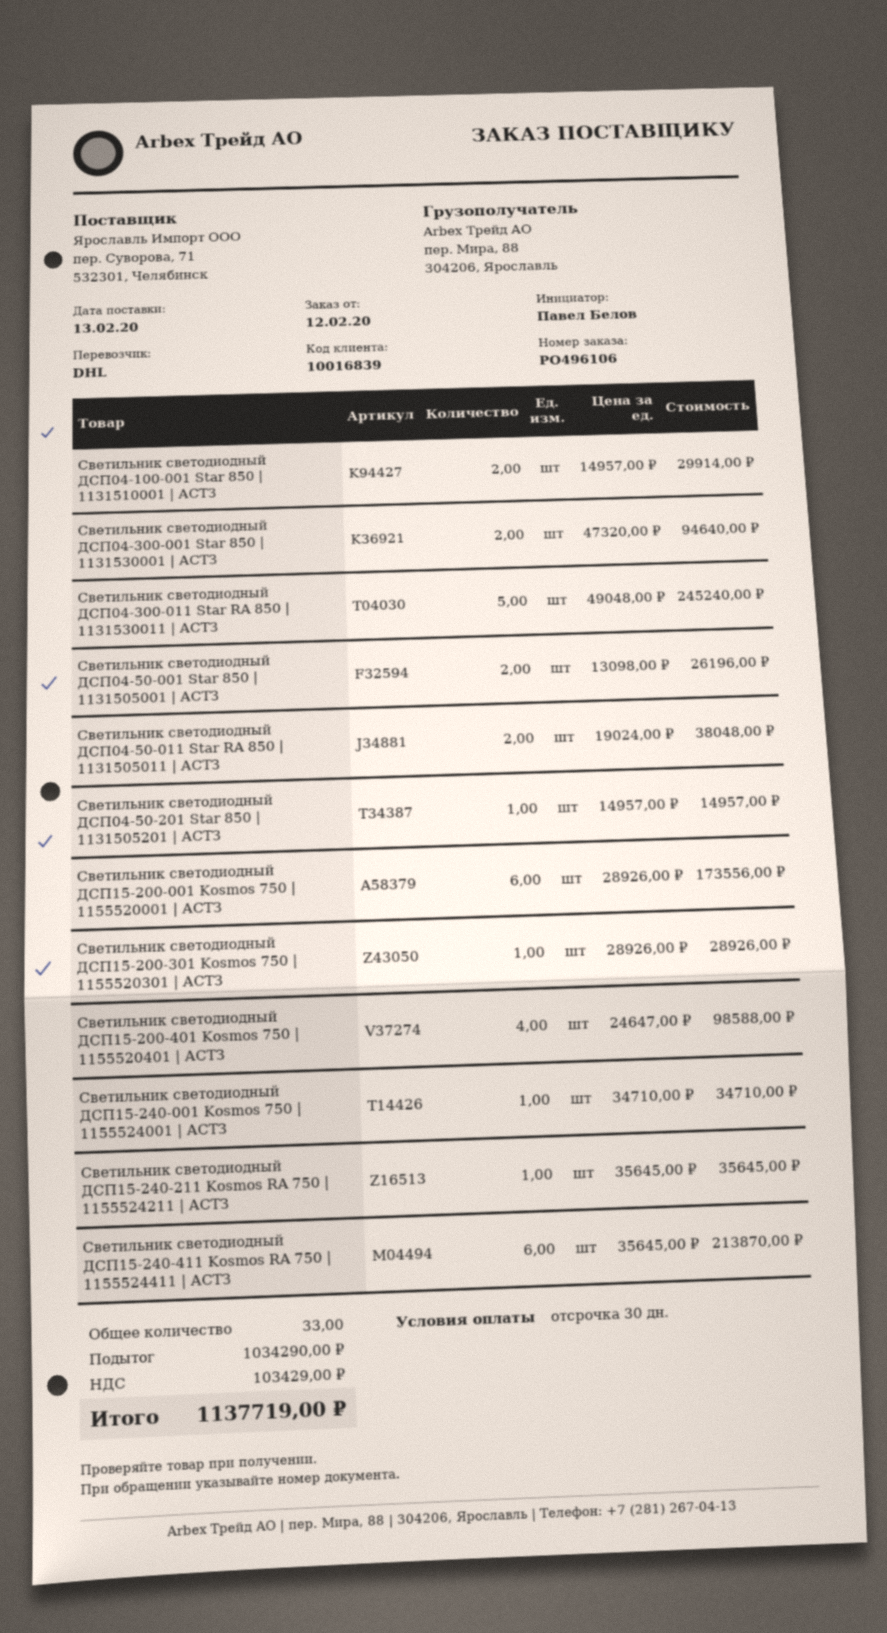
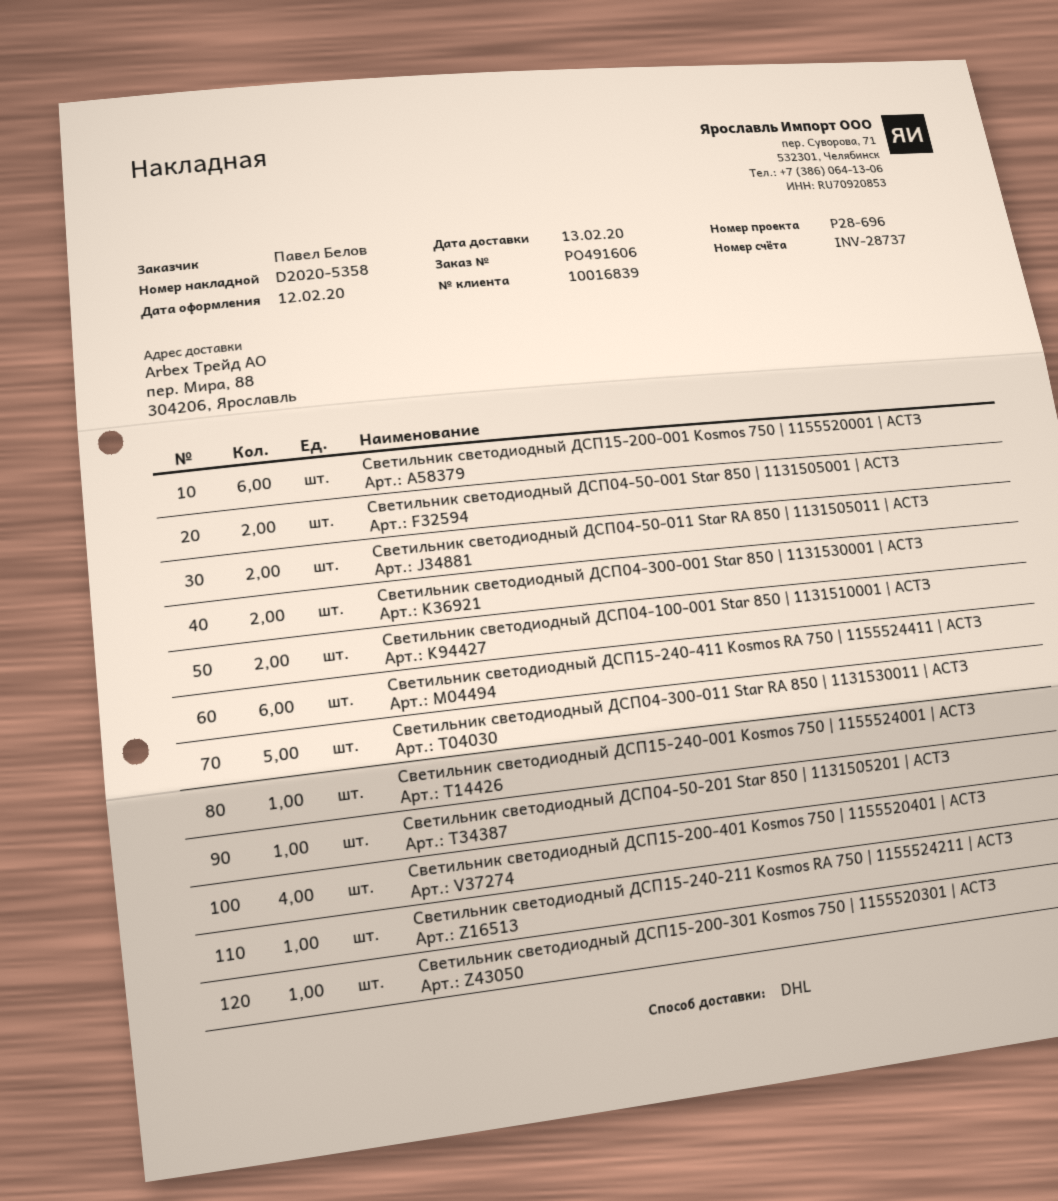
order number: PO496106 -> PO491606

